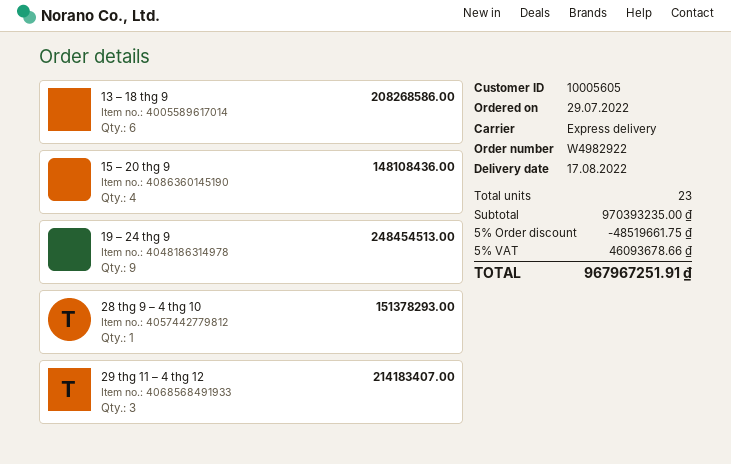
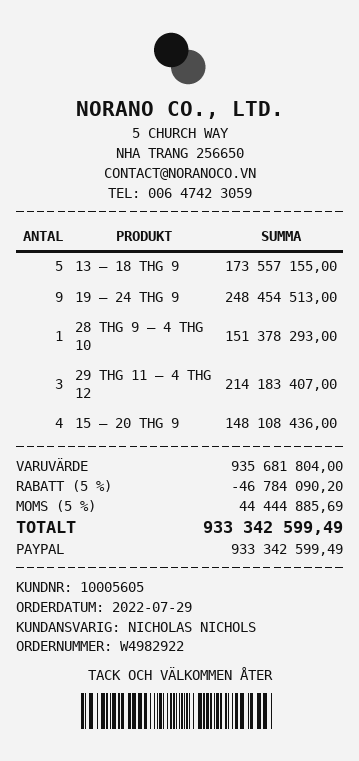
13 – 18 thg 9: 6 for 208268586.00 -> 5 for 173557155.00
subtotal: 970393235.00 -> 935681804.00
discount: 5% = 48519661.75 -> 5% = 46784090.20
tax: 5% = 46093678.66 -> 5% = 44444885.69
total: 967967251.91 -> 933342599.49

